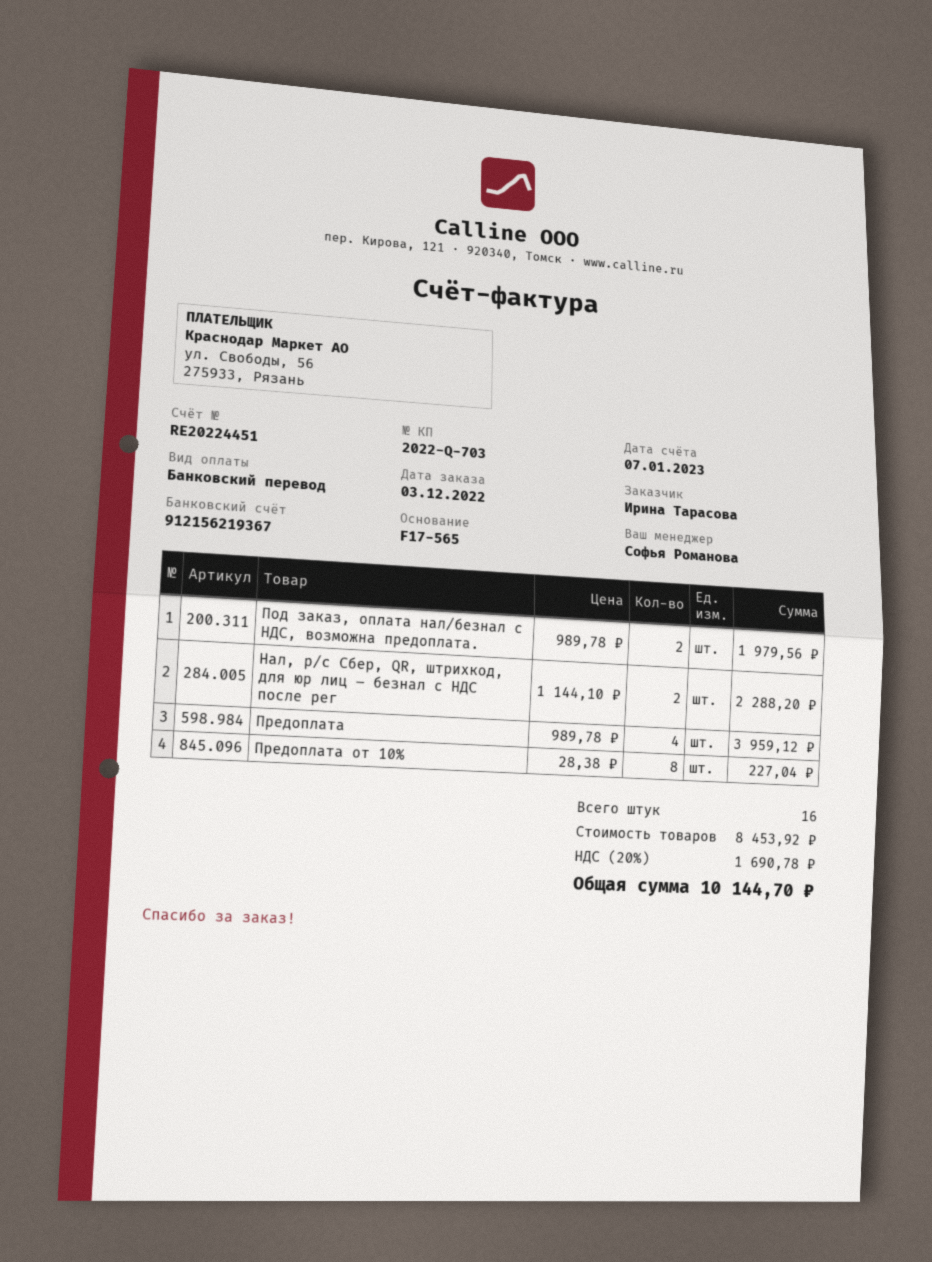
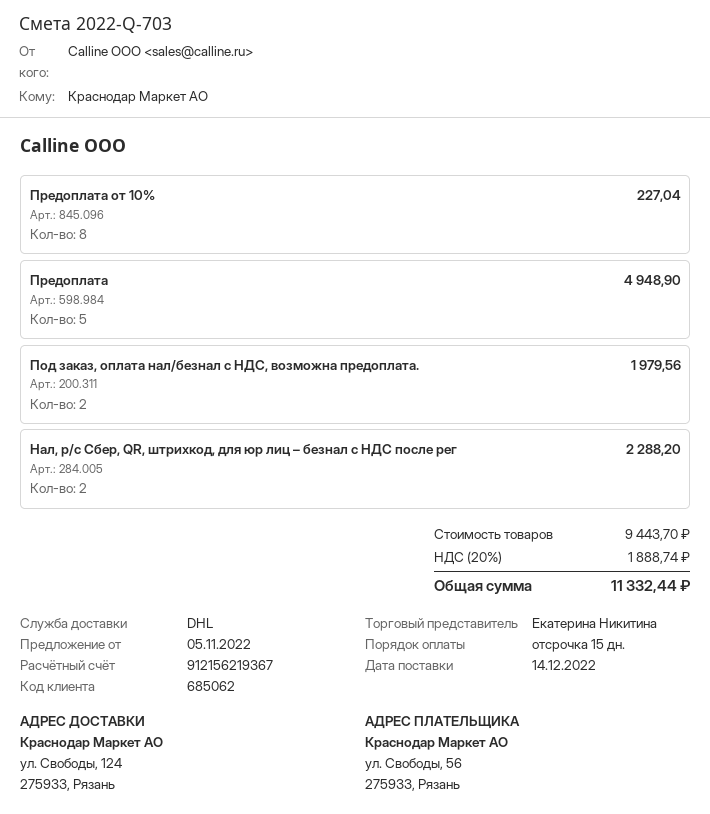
sales rep: Софья Романова -> Екатерина Никитина
Предоплата: 4 for 3959.12 -> 5 for 4948.90
subtotal: 8453.92 -> 9443.70
tax: 20% = 1690.78 -> 20% = 1888.74
total: 10144.70 -> 11332.44

